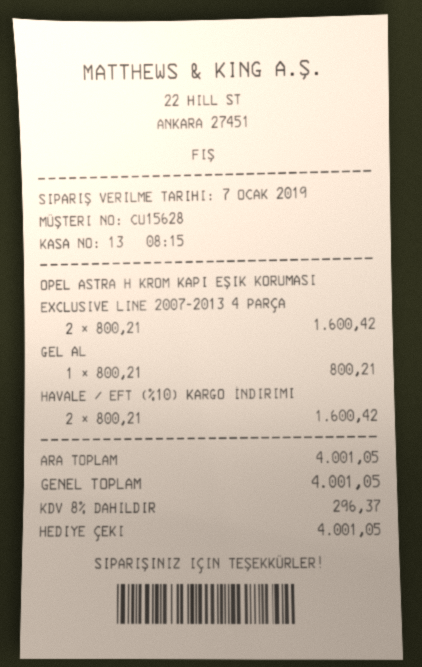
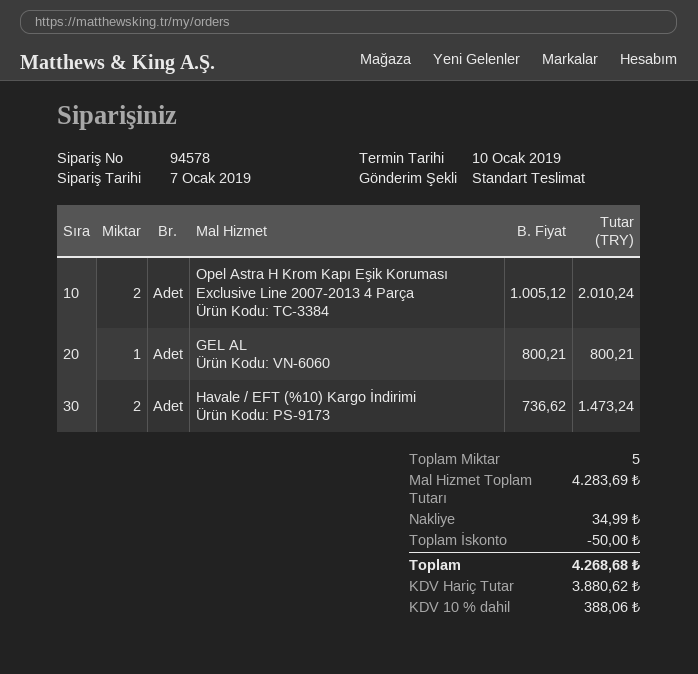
OPEL ASTRA H KROM KAPI EŞIK KORUMASI EXCLUSIVE LINE 2007-2013 4 PARÇA: 2 x 800.21 = 1600.42 -> 2 x 1005.12 = 2010.24
HAVALE / EFT (%10) KARGO İNDIRIMI: 2 x 800.21 = 1600.42 -> 2 x 736.62 = 1473.24
subtotal: 4001.05 -> 4283.69
discount: none -> 50.00
shipping: none -> 34.99
tax: 8% = 296.37 -> 10% = 388.06
total: 4001.05 -> 4268.68

